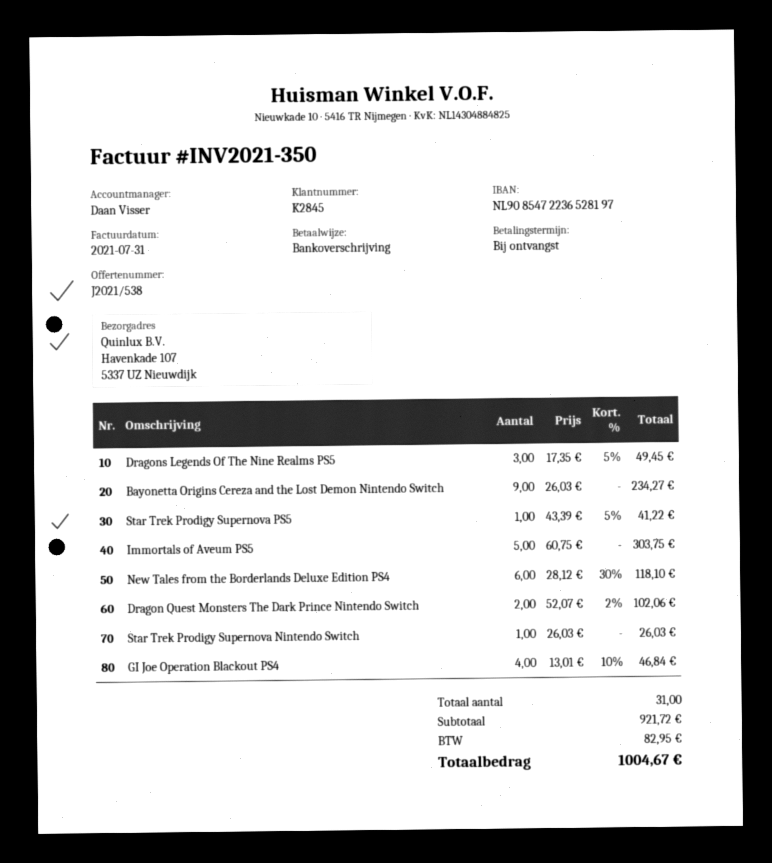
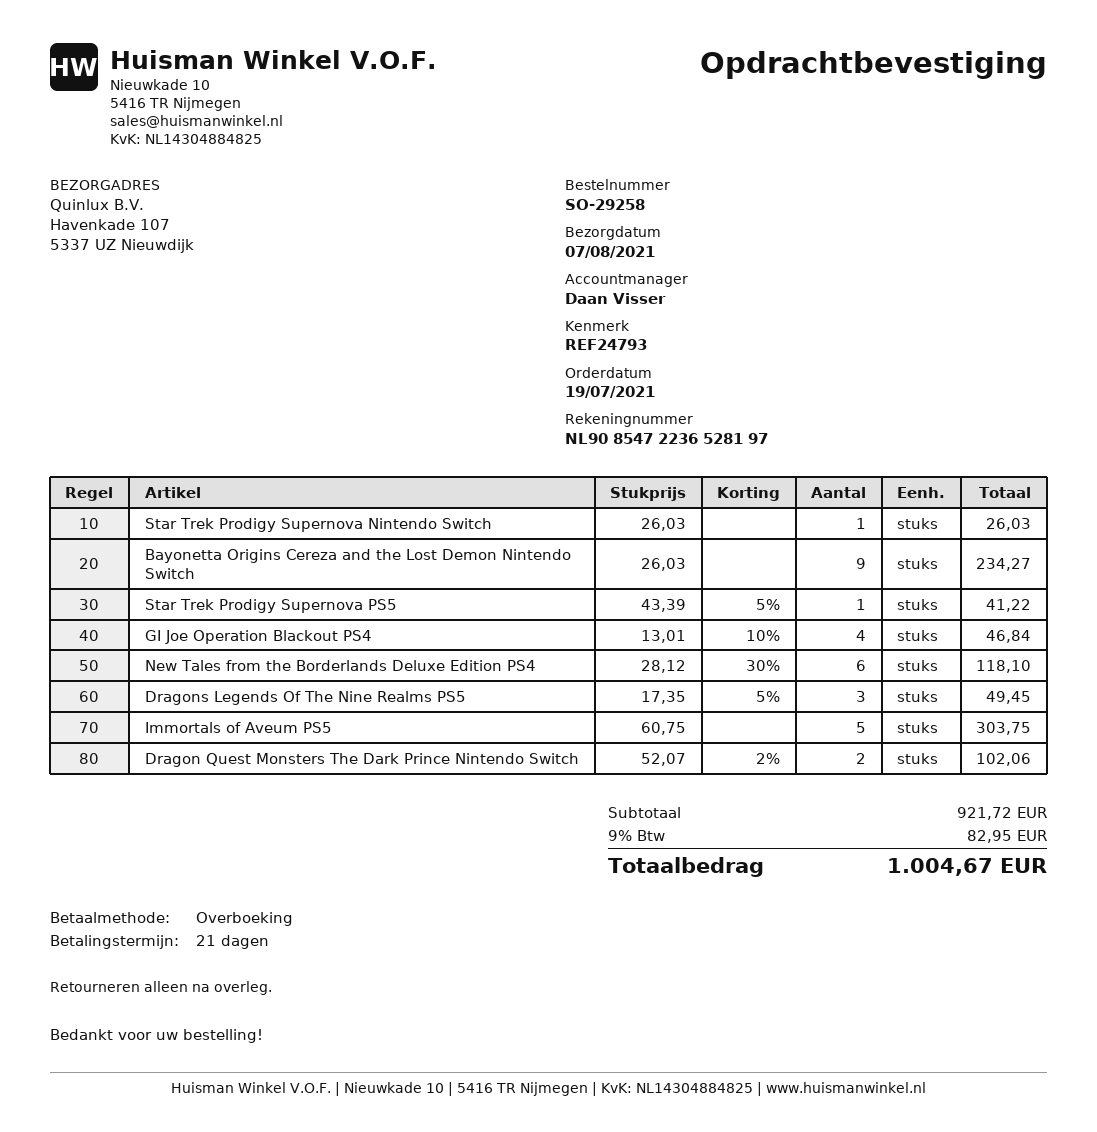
payment terms: on receipt -> 21 days

